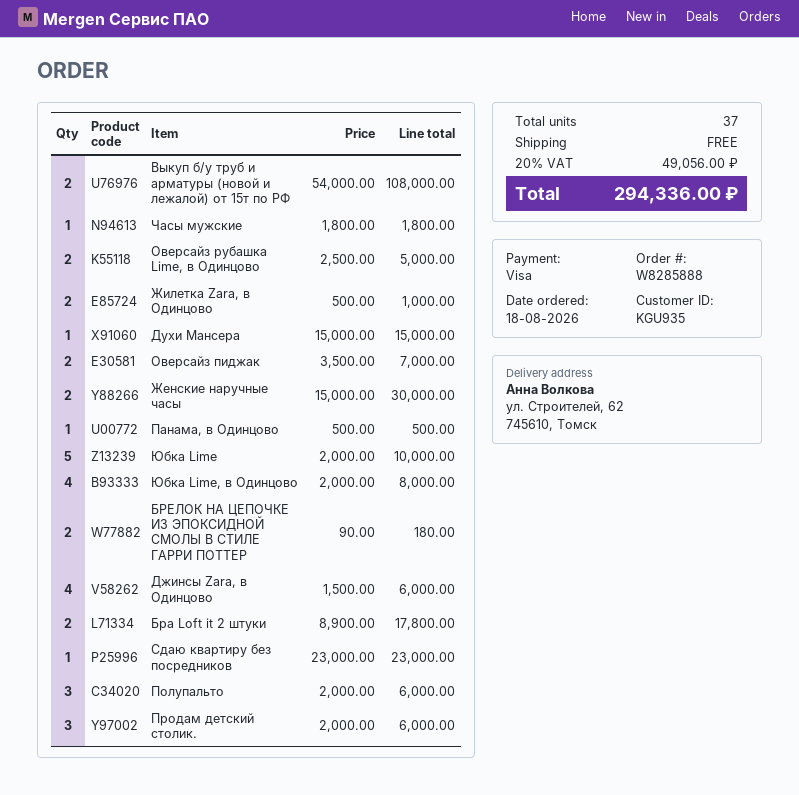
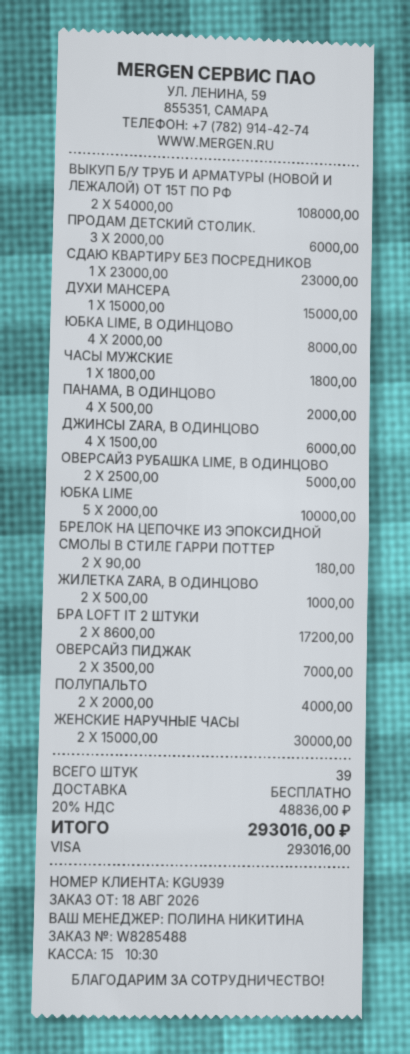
order number: W8285888 -> W8285488
customer number: KGU935 -> KGU939
Панама, в Одинцово: 1 x 500.00 = 500.00 -> 4 x 500.00 = 2000.00
Бра Loft it 2 штуки: 2 x 8900.00 = 17800.00 -> 2 x 8600.00 = 17200.00
Полупальто: 3 x 2000.00 = 6000.00 -> 2 x 2000.00 = 4000.00
total quantity: 37 -> 39
tax: 20% = 49056.00 -> 20% = 48836.00
total: 294336.00 -> 293016.00

